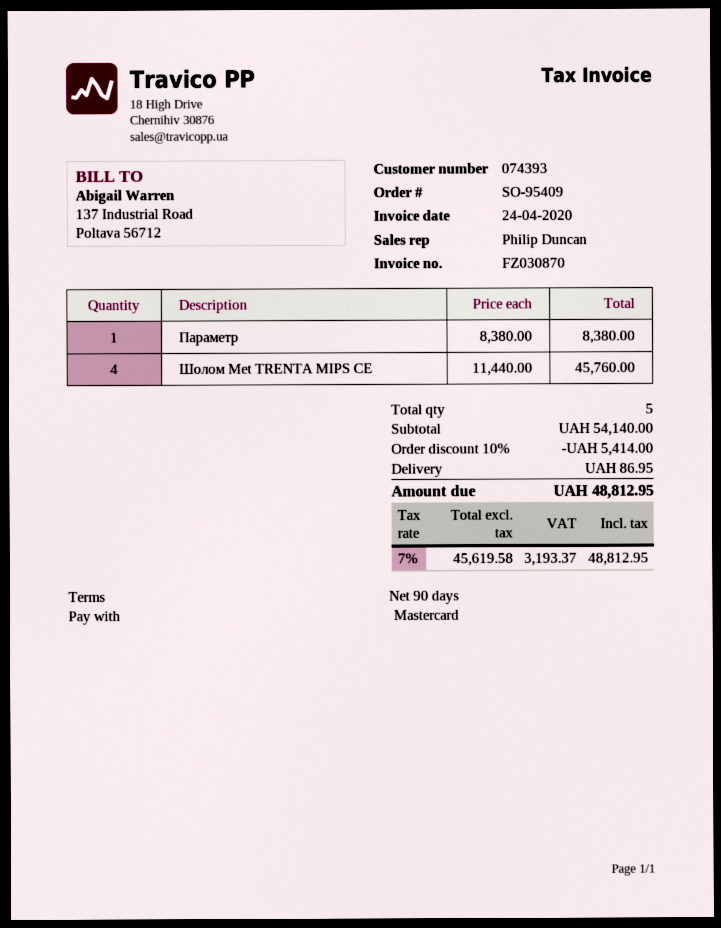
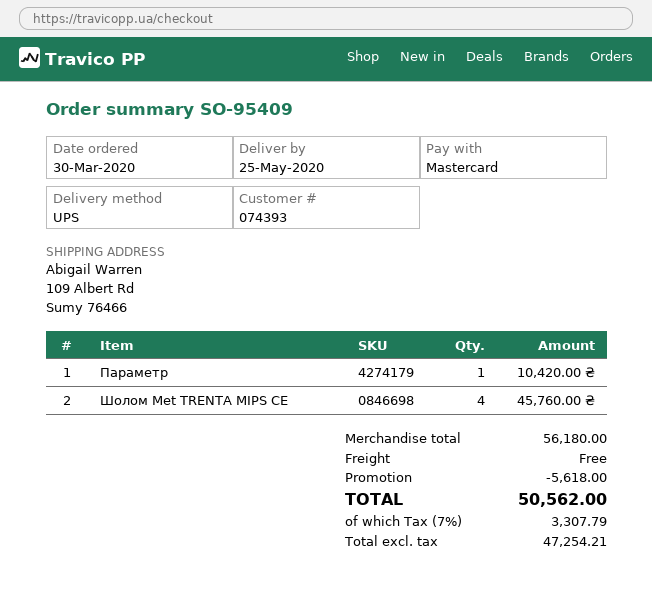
Параметр: 1 for 8380.00 -> 1 for 10420.00
subtotal: 54140.00 -> 56180.00
discount: 5414.00 -> 5618.00
shipping: 86.95 -> 0.00
net: 45619.58 -> 47254.21
tax: 7% = 3193.37 -> 7% = 3307.79
total: 48812.95 -> 50562.00

